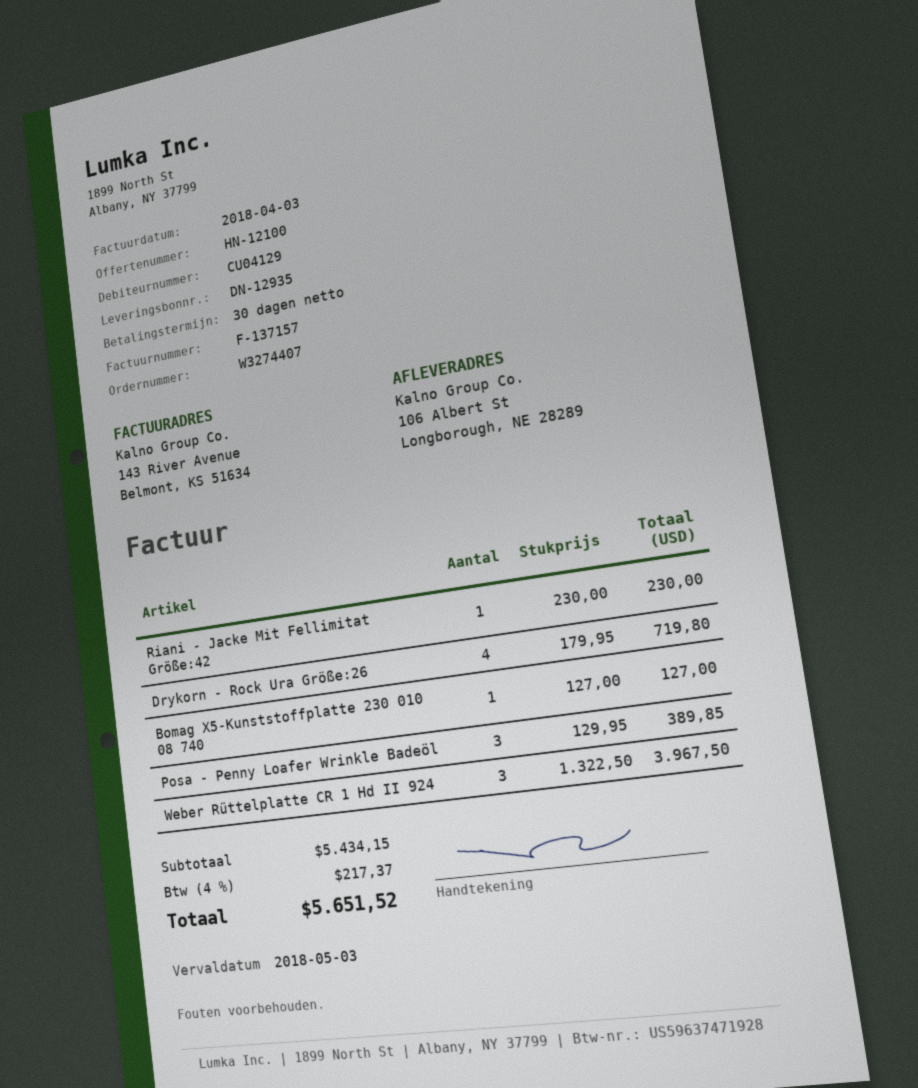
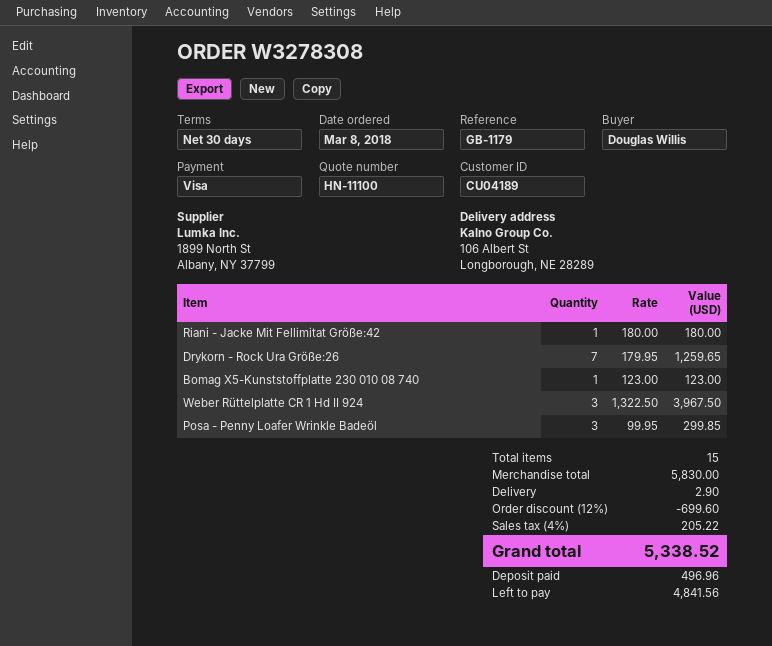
quote number: HN-12100 -> HN-11100
order number: W3274407 -> W3278308
customer number: CU04129 -> CU04189
Riani - Jacke Mit Fellimitat Größe:42: 1 x 230.00 = 230.00 -> 1 x 180.00 = 180.00
Drykorn - Rock Ura Größe:26: 4 x 179.95 = 719.80 -> 7 x 179.95 = 1259.65
Bomag X5-Kunststoffplatte 230 010 08 740: 1 x 127.00 = 127.00 -> 1 x 123.00 = 123.00
Posa - Penny Loafer Wrinkle Badeöl: 3 x 129.95 = 389.85 -> 3 x 99.95 = 299.85
subtotal: 5434.15 -> 5830.00
discount: none -> 12% = 699.60
shipping: none -> 2.90
tax: 4% = 217.37 -> 4% = 205.22
total: 5651.52 -> 5338.52

